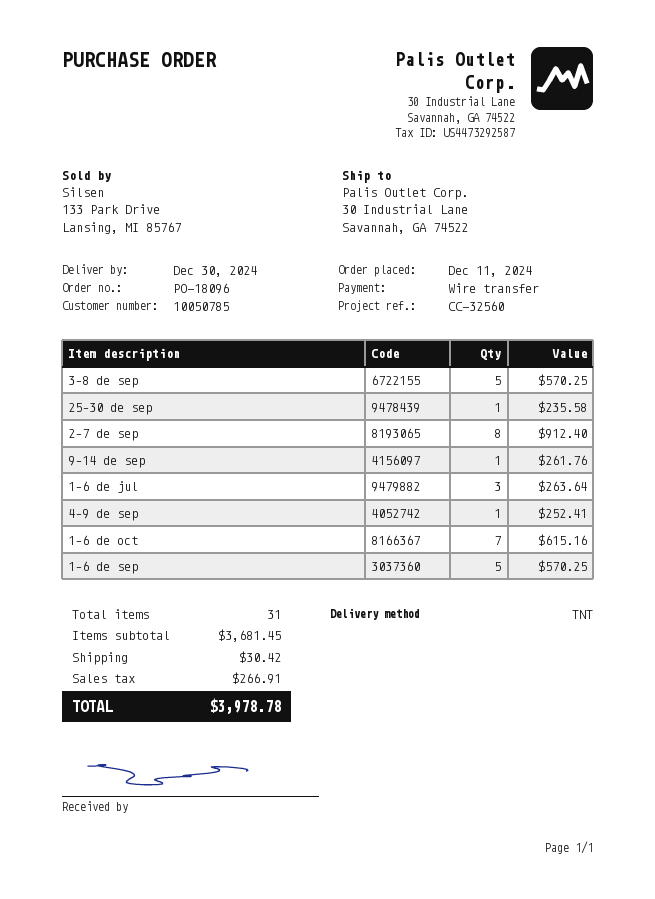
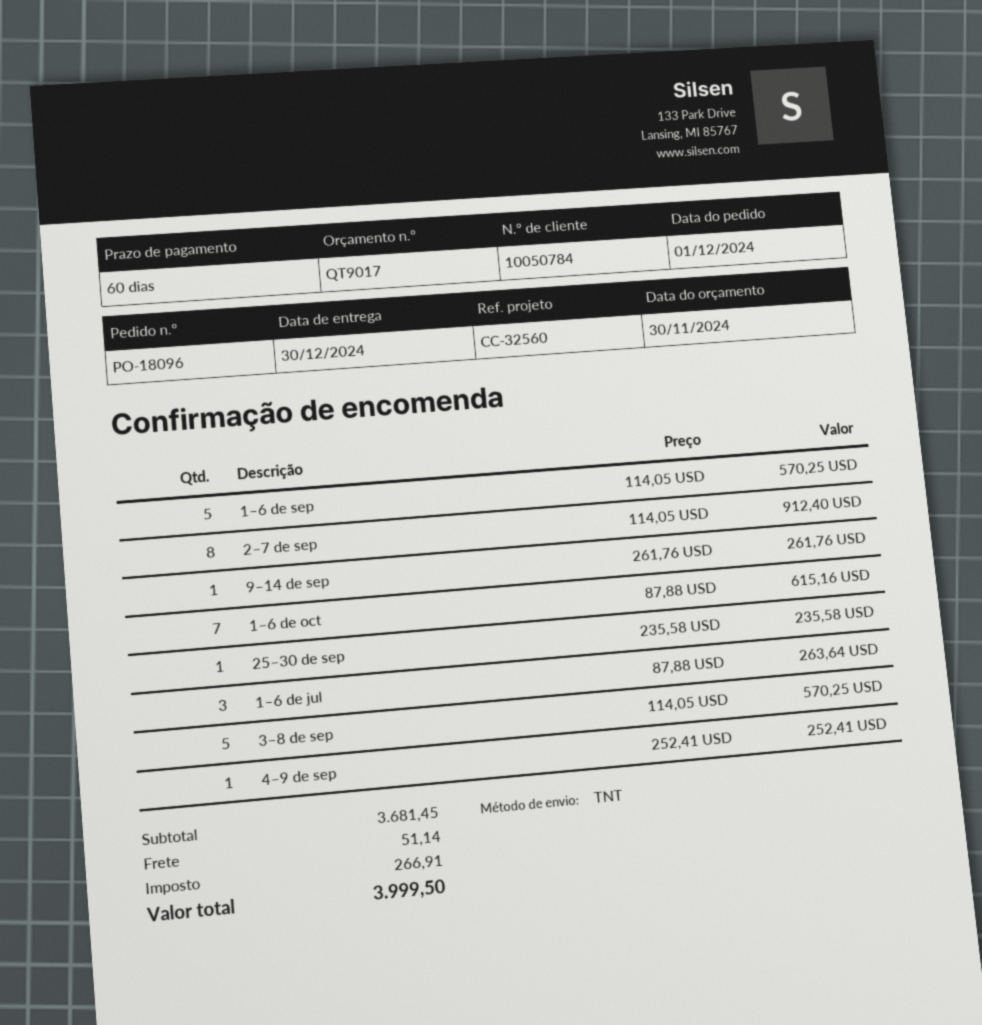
order date: 2024-12-11 -> 2024-12-01
customer number: 10050785 -> 10050784
shipping: 30.42 -> 51.14
total: 3978.78 -> 3999.50

